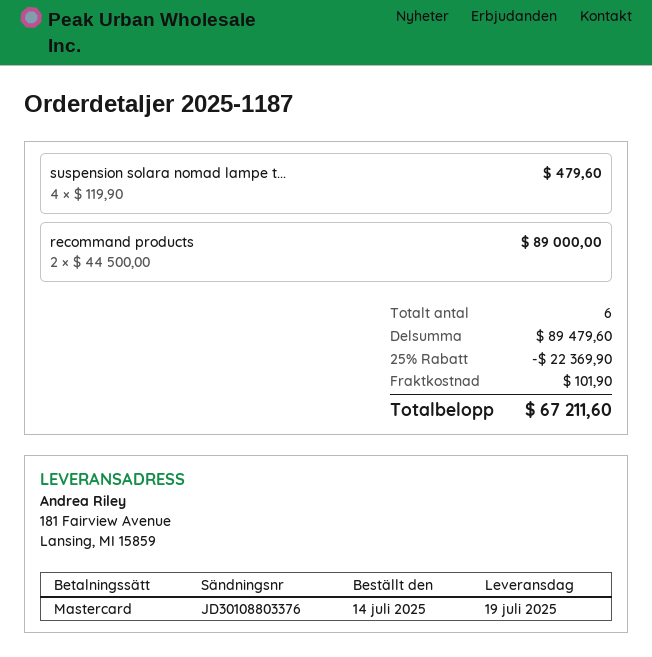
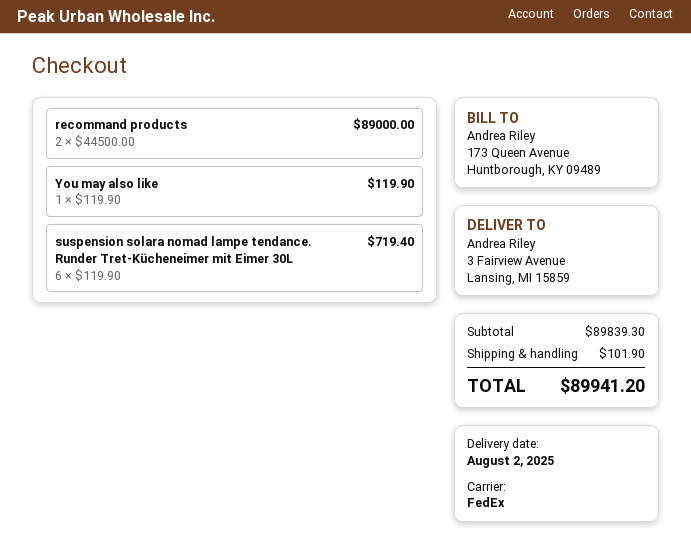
delivery date: 2025-07-19 -> 2025-08-02
ship to: 181 Fairview Avenue, Lansing, MI 15859 -> 3 Fairview Avenue, Lansing, MI 15859
suspension solara nomad lampe t...: 4 x 119.90 = 479.60 -> 6 x 119.90 = 719.40
You may also like: none -> 1 x 119.90 = 119.90
subtotal: 89479.60 -> 89839.30
discount: 25% = 22369.90 -> none
total: 67211.60 -> 89941.20

